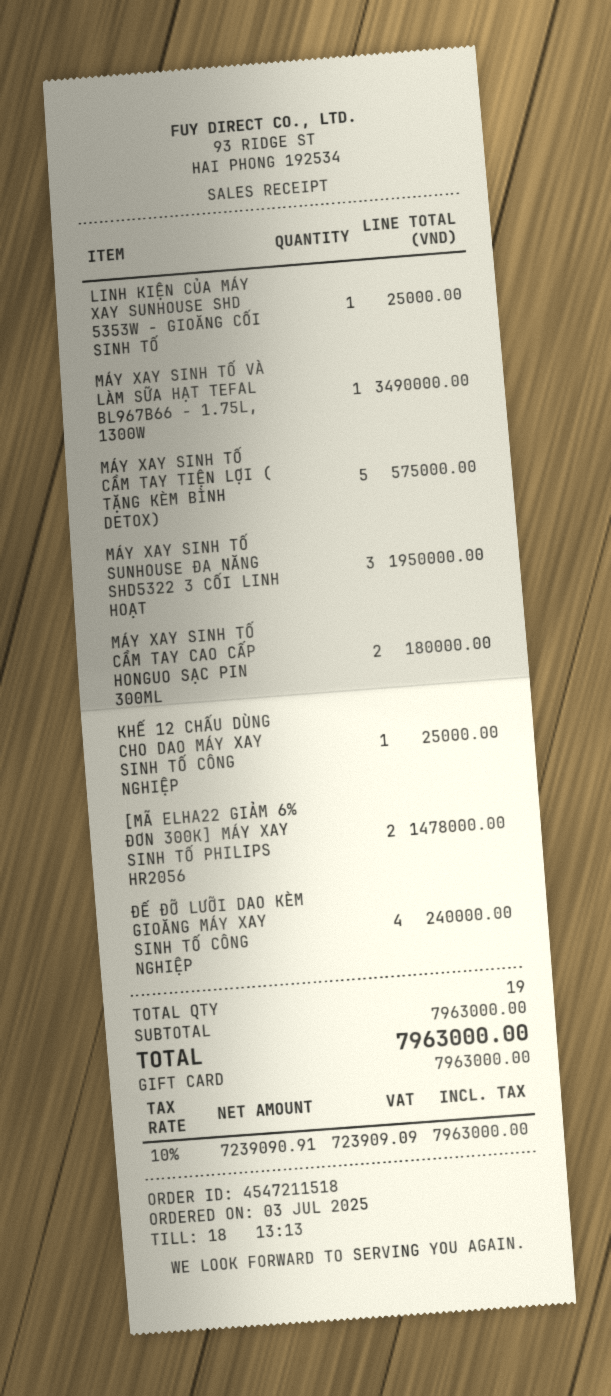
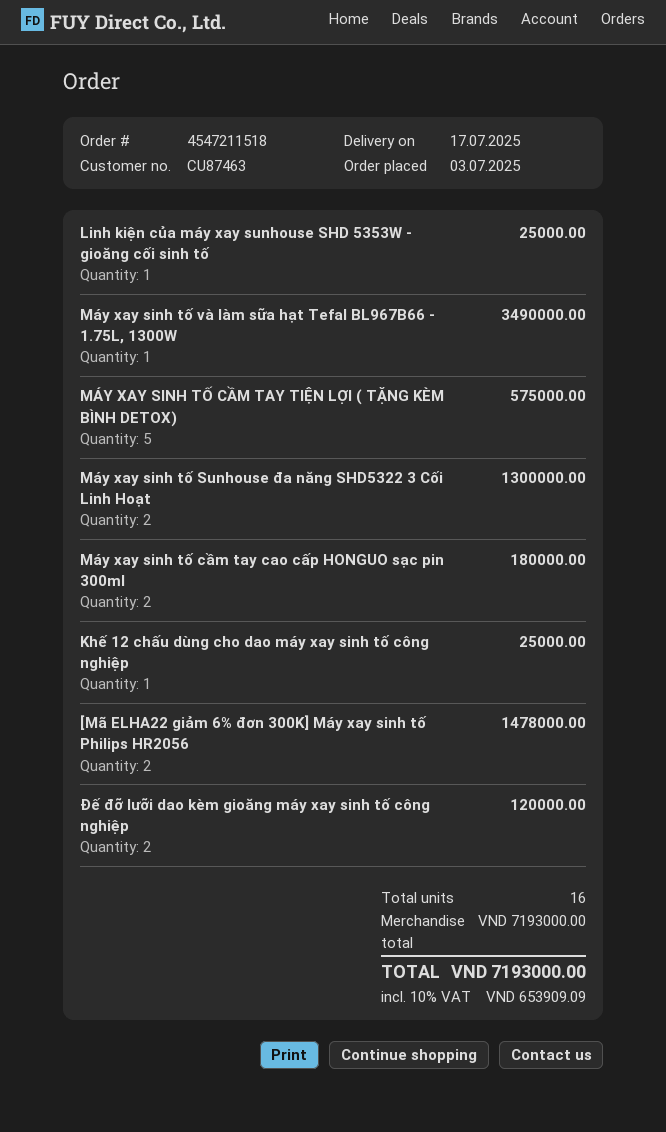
MÁY XAY SINH TỐ SUNHOUSE ĐA NĂNG SHD5322 3 CỐI LINH HOẠT: 3 for 1950000.00 -> 2 for 1300000.00
ĐẾ ĐỠ LƯỠI DAO KÈM GIOĂNG MÁY XAY SINH TỐ CÔNG NGHIỆP: 4 for 240000.00 -> 2 for 120000.00
total quantity: 19 -> 16
subtotal: 7963000.00 -> 7193000.00
tax: 10% = 723909.09 -> 10% = 653909.09
total: 7963000.00 -> 7193000.00

